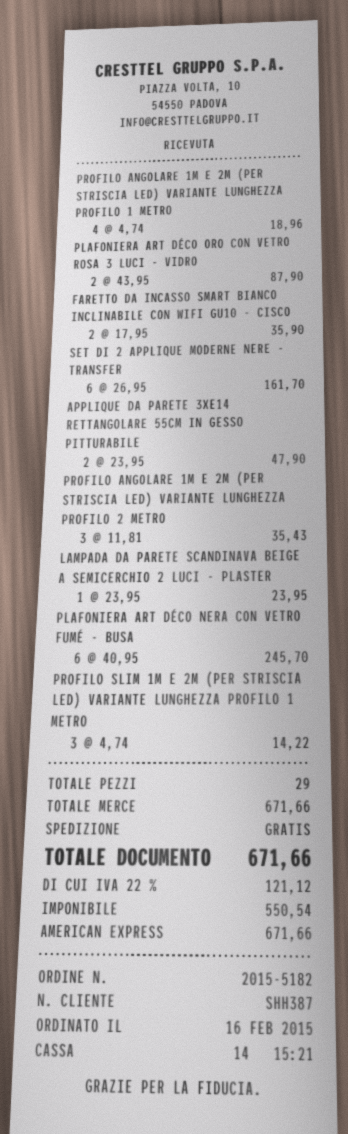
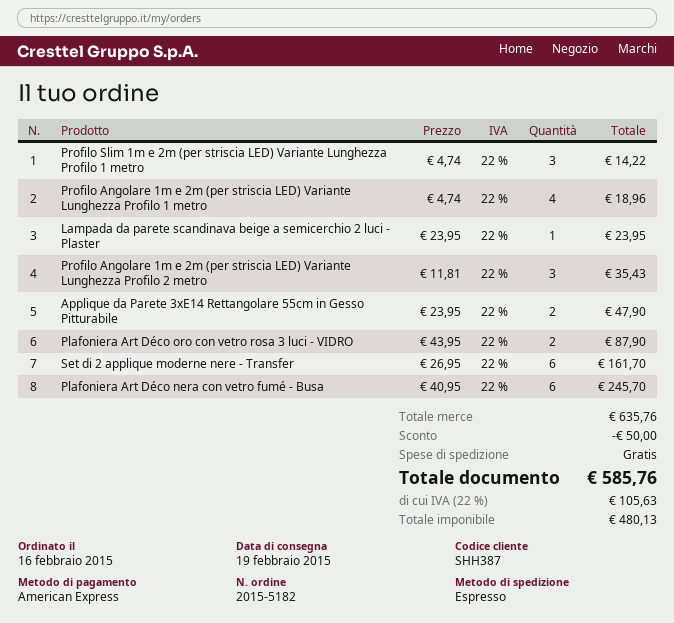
FARETTO DA INCASSO SMART BIANCO INCLINABILE CON WIFI GU10 - CISCO: 2 x 17.95 = 35.90 -> none
subtotal: 671.66 -> 635.76
discount: none -> 50.00
net: 550.54 -> 480.13
tax: 22% = 121.12 -> 22% = 105.63
total: 671.66 -> 585.76

